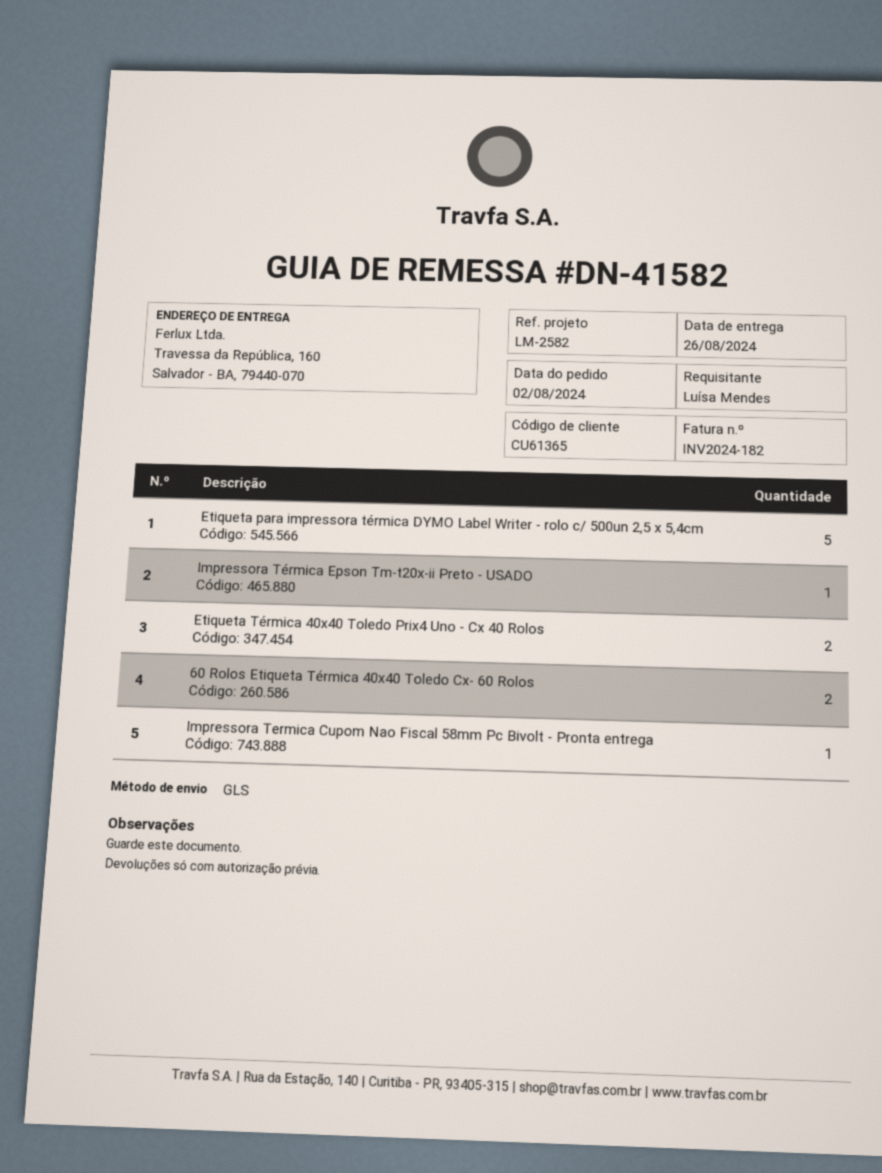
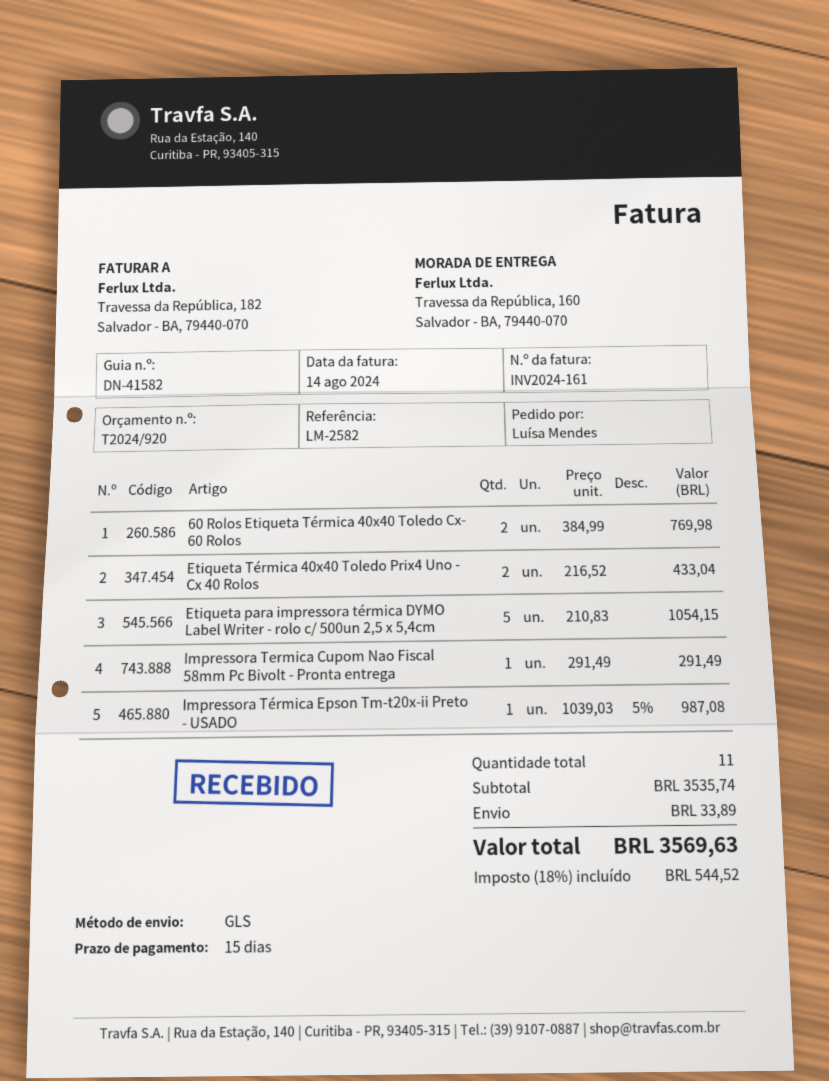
invoice number: INV2024-182 -> INV2024-161

